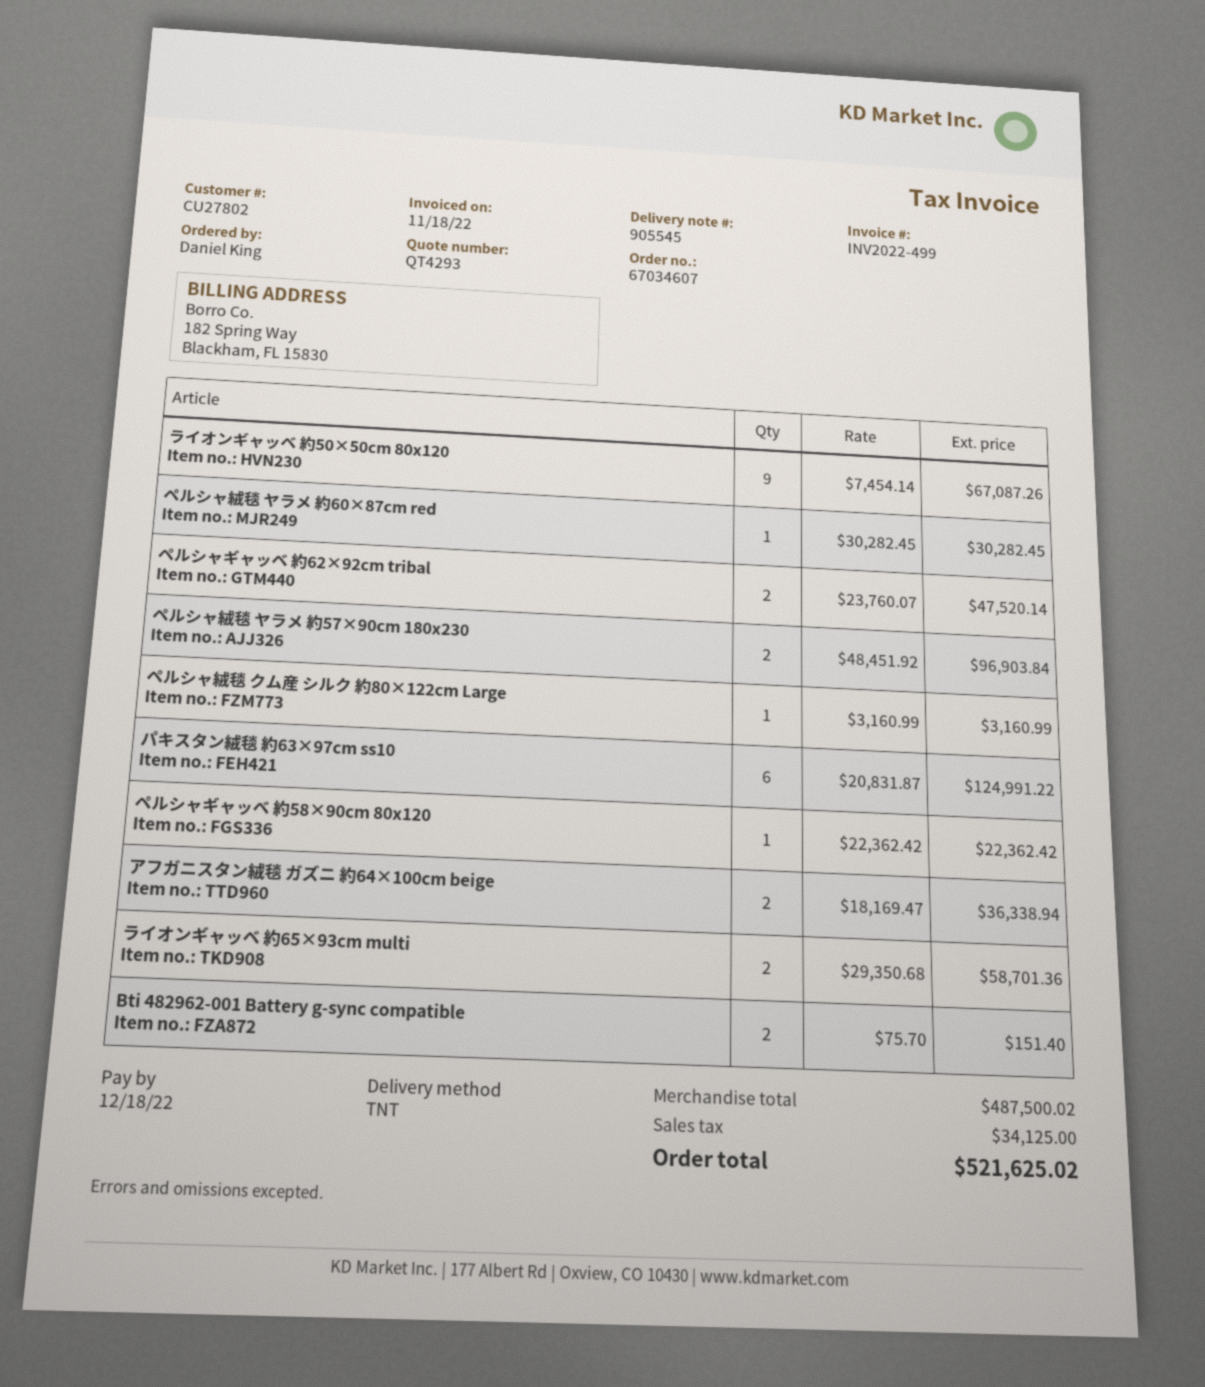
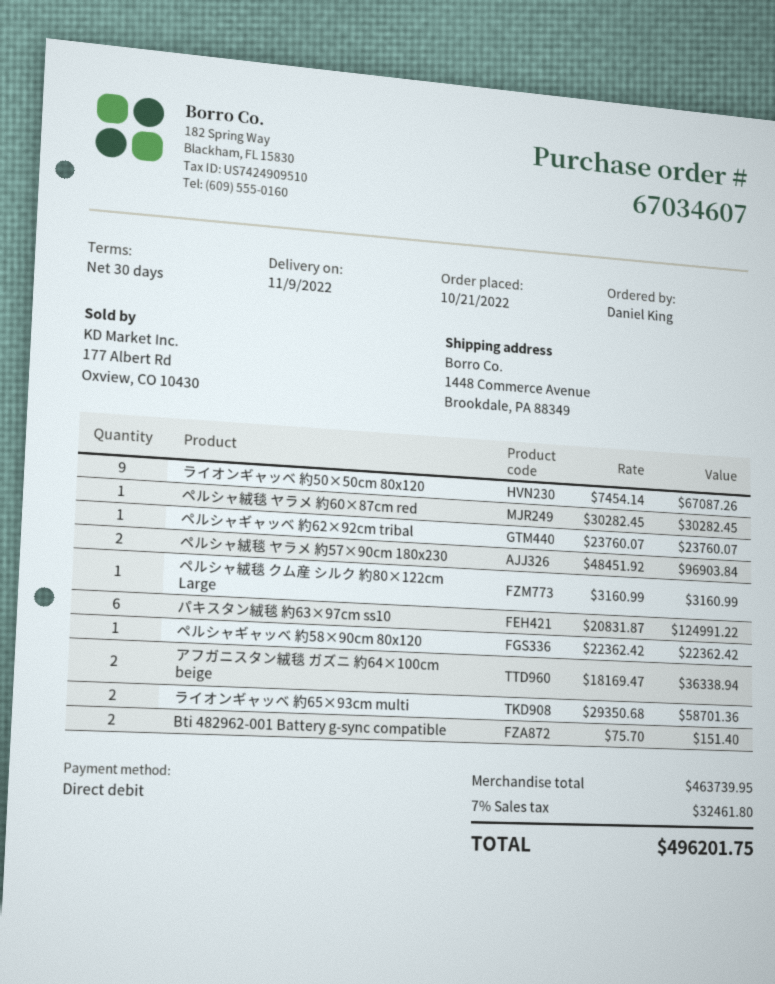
ペルシャギャッベ 約62×92cm tribal: 2 x 23760.07 = 47520.14 -> 1 x 23760.07 = 23760.07
subtotal: 487500.02 -> 463739.95
tax: 34125.00 -> 32461.80
total: 521625.02 -> 496201.75

